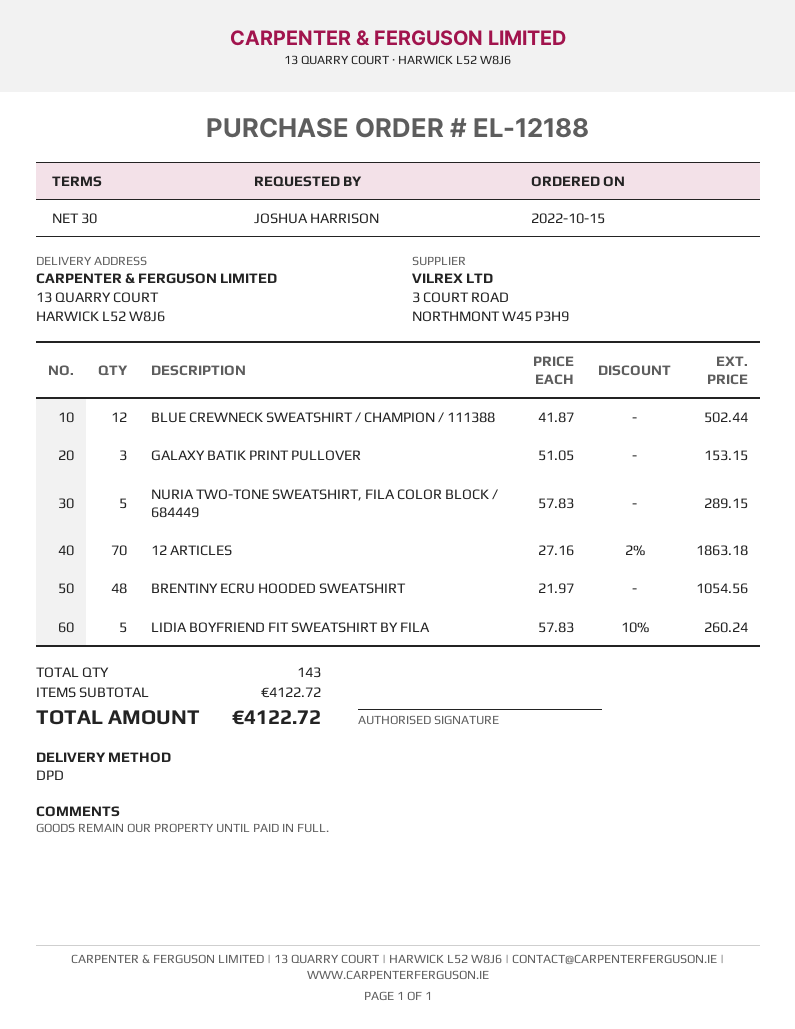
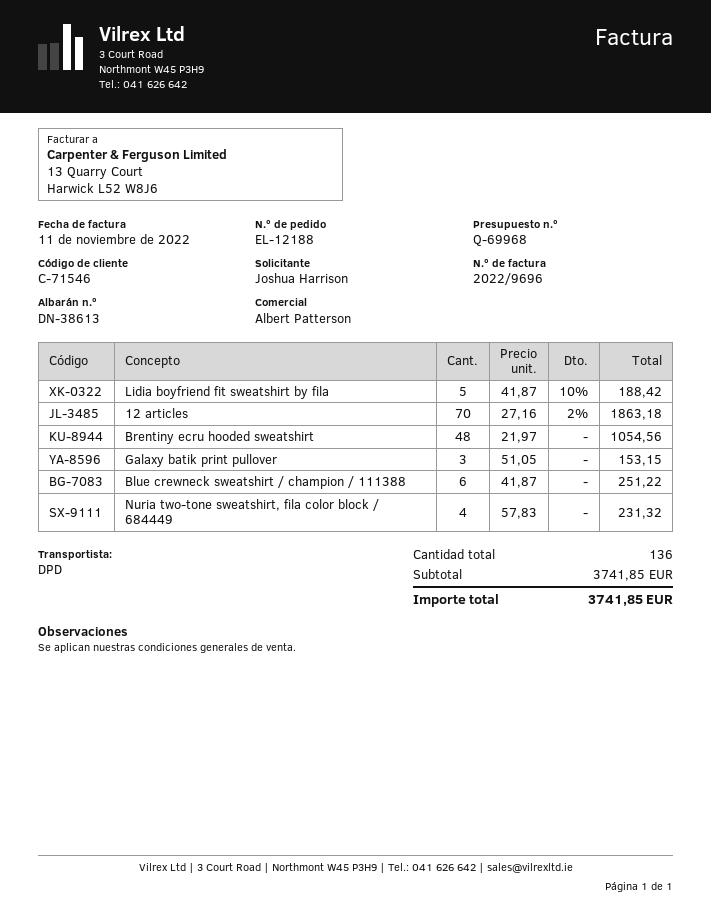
BLUE CREWNECK SWEATSHIRT / CHAMPION / 111388: 12 x 41.87 = 502.44 -> 6 x 41.87 = 251.22
NURIA TWO-TONE SWEATSHIRT, FILA COLOR BLOCK / 684449: 5 x 57.83 = 289.15 -> 4 x 57.83 = 231.32
LIDIA BOYFRIEND FIT SWEATSHIRT BY FILA: 5 x 57.83 - 10% = 260.24 -> 5 x 41.87 - 10% = 188.42
total quantity: 143 -> 136
subtotal: 4122.72 -> 3741.85
total: 4122.72 -> 3741.85

